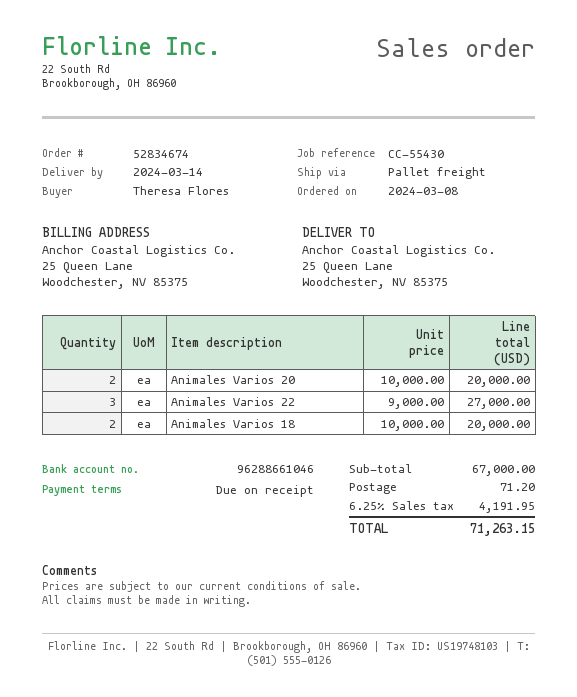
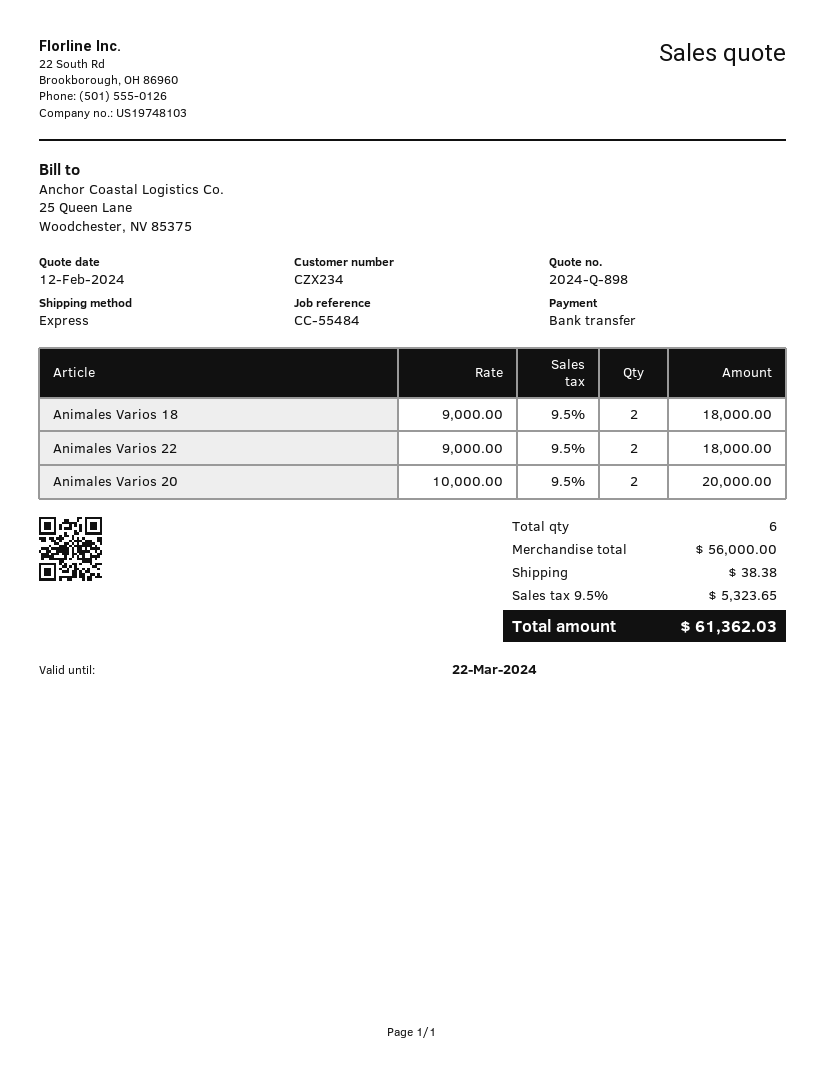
reference: CC-55430 -> CC-55484
shipping method: pallet freight -> express
Animales Varios 22: 3 x 9000.00 = 27000.00 -> 2 x 9000.00 = 18000.00
Animales Varios 18: 2 x 10000.00 = 20000.00 -> 2 x 9000.00 = 18000.00
subtotal: 67000.00 -> 56000.00
shipping: 71.20 -> 38.38
tax: 6.25% = 4191.95 -> 9.5% = 5323.65
total: 71263.15 -> 61362.03

